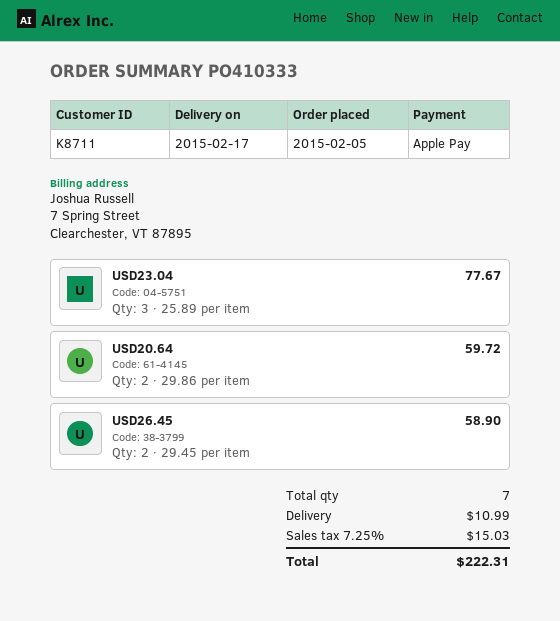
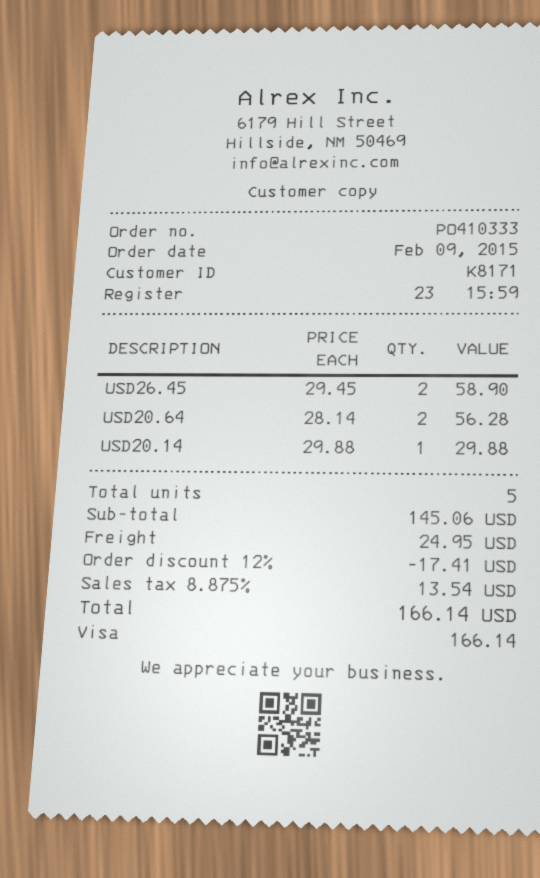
order date: 2015-02-05 -> 2015-02-09
customer number: K8711 -> K8171
payment method: Apple Pay -> Visa
USD23.04: 3 x 25.89 = 77.67 -> none
USD20.64: 2 x 29.86 = 59.72 -> 2 x 28.14 = 56.28
USD20.14: none -> 1 x 29.88 = 29.88
total quantity: 7 -> 5
discount: none -> 12% = 17.41
shipping: 10.99 -> 24.95
tax: 7.25% = 15.03 -> 8.875% = 13.54
total: 222.31 -> 166.14

